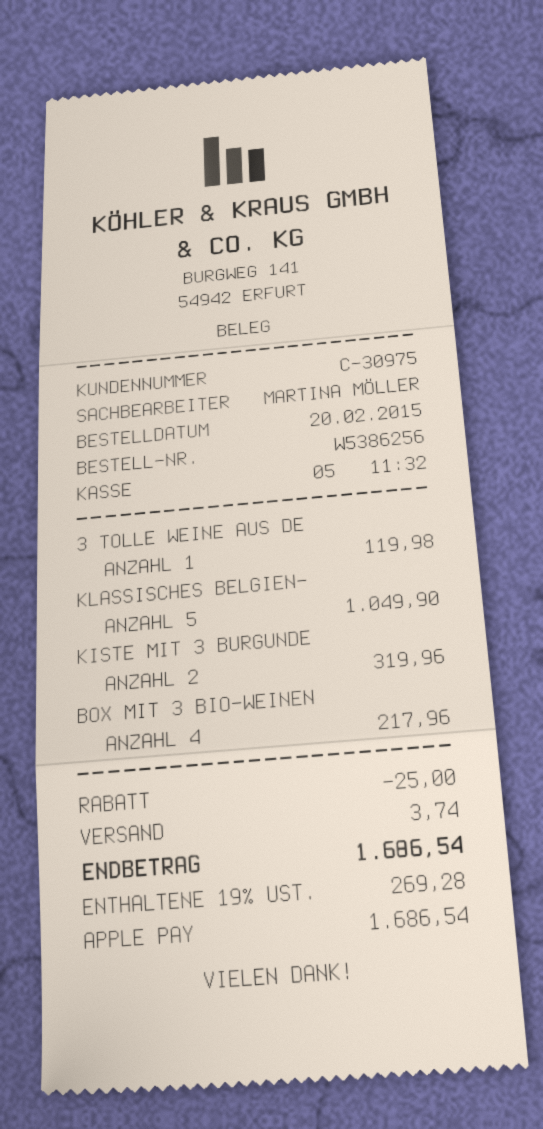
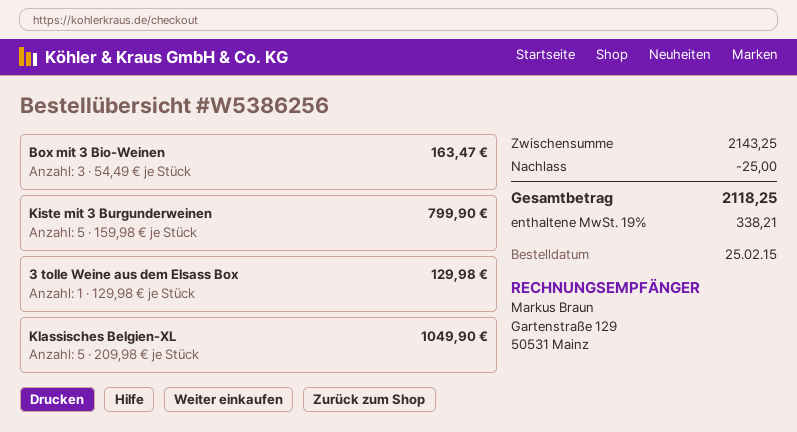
order date: 2015-02-20 -> 2015-02-25
3 TOLLE WEINE AUS DE: 1 for 119.98 -> 1 for 129.98
KISTE MIT 3 BURGUNDE: 2 for 319.96 -> 5 for 799.90
BOX MIT 3 BIO-WEINEN: 4 for 217.96 -> 3 for 163.47
shipping: 3.74 -> none
tax: 19% = 269.28 -> 19% = 338.21
total: 1686.54 -> 2118.25

